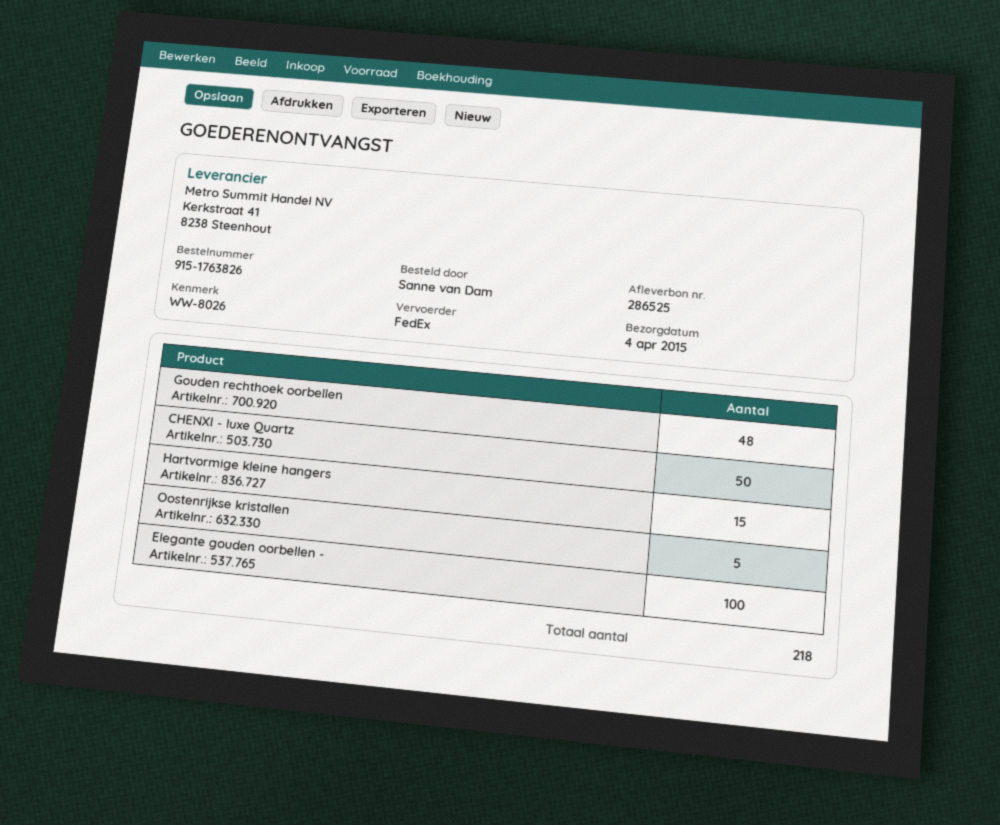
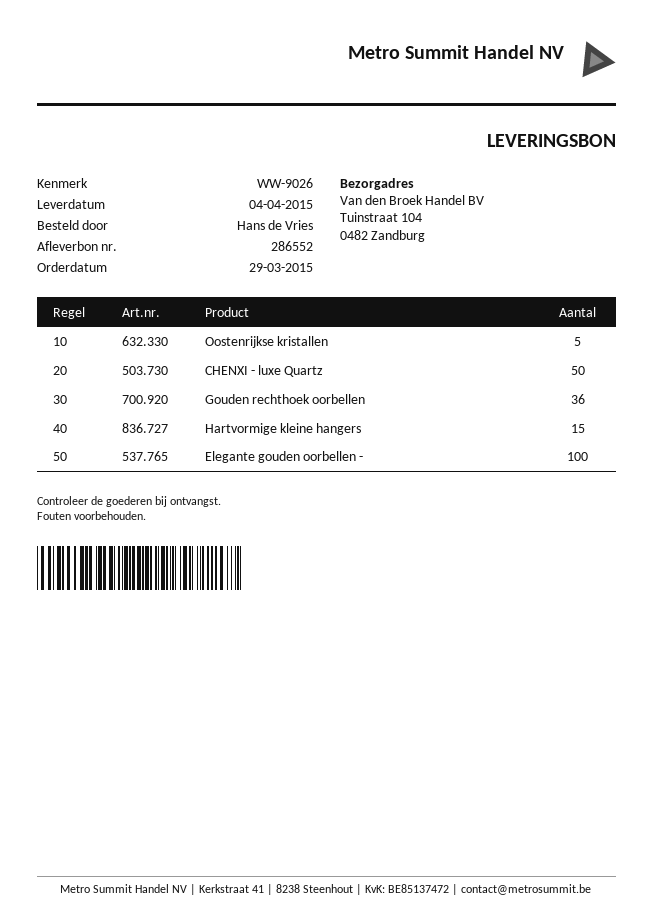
delivery note number: 286525 -> 286552
reference: WW-8026 -> WW-9026
ordered by: Sanne van Dam -> Hans de Vries
Gouden rechthoek oorbellen: 48 -> 36

